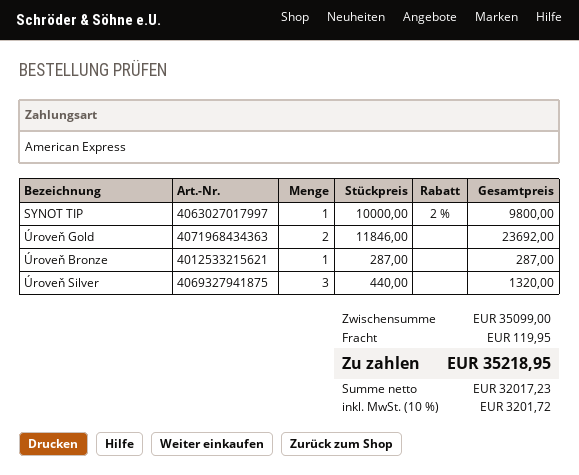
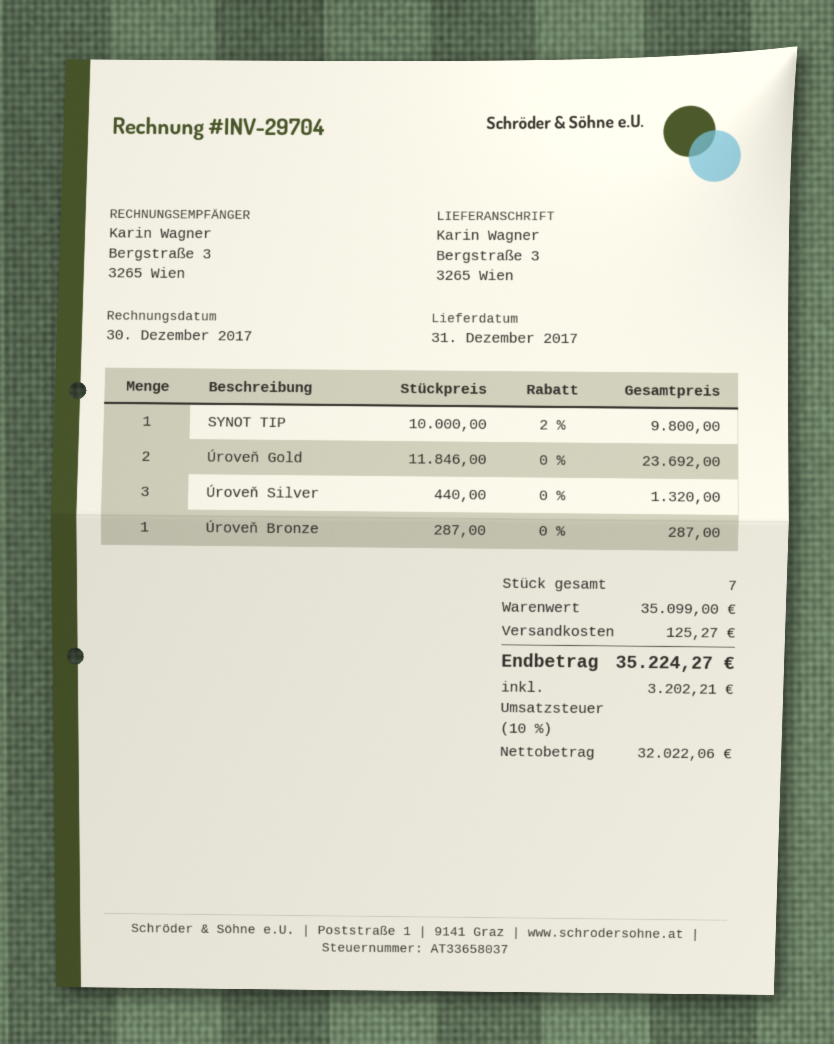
shipping: 119.95 -> 125.27
net: 32017.23 -> 32022.06
tax: 10% = 3201.72 -> 10% = 3202.21
total: 35218.95 -> 35224.27

